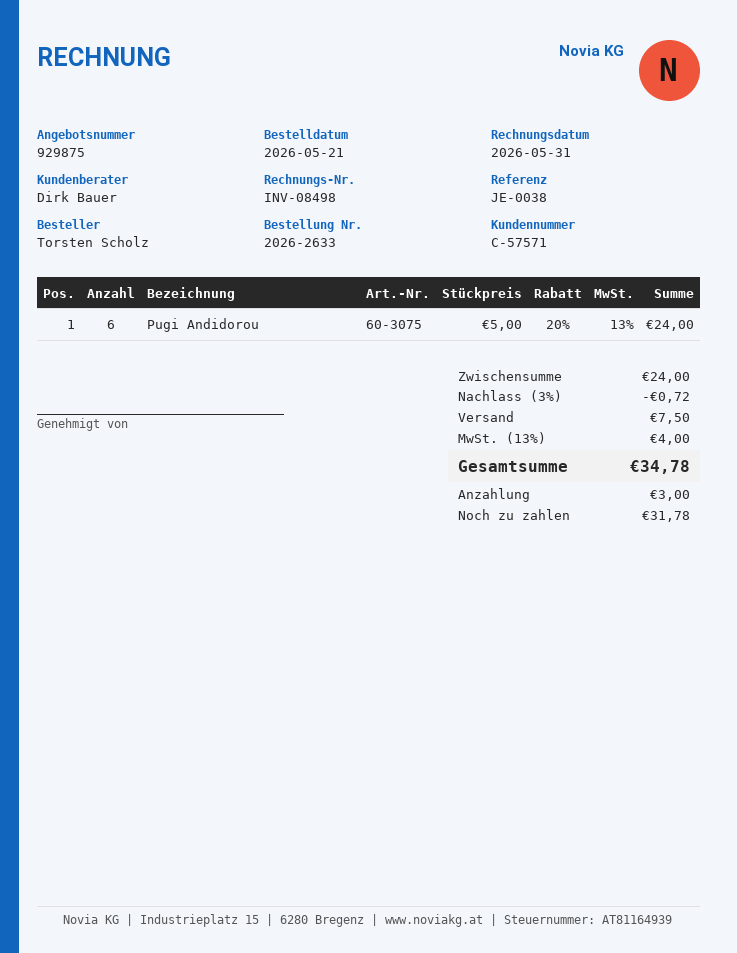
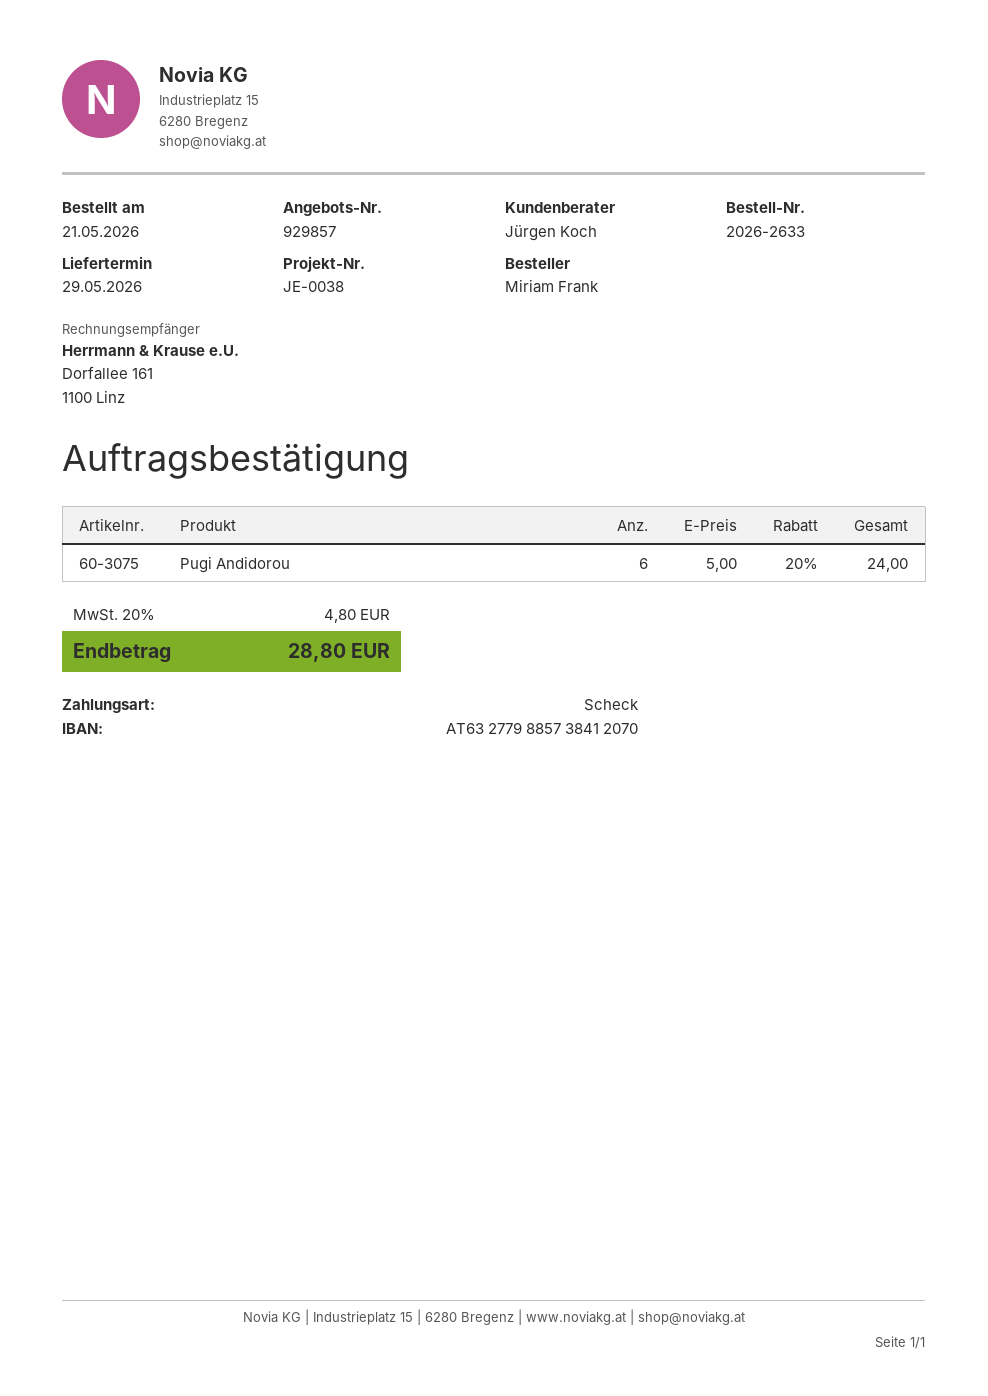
quote number: 929875 -> 929857
ordered by: Torsten Scholz -> Miriam Frank
sales rep: Dirk Bauer -> Jürgen Koch
discount: 3% = 0.72 -> none
shipping: 7.50 -> none
tax: 13% = 4.00 -> 20% = 4.80
total: 34.78 -> 28.80

